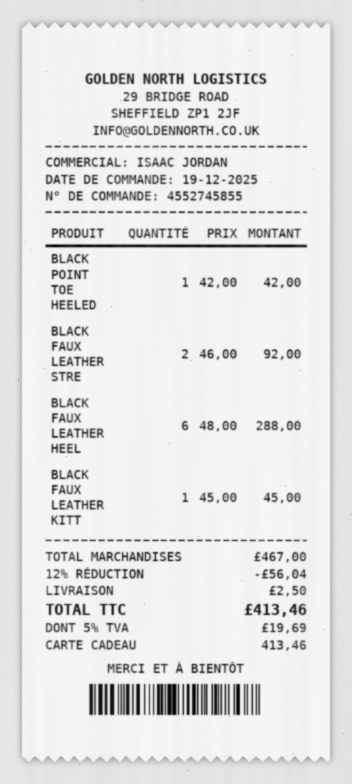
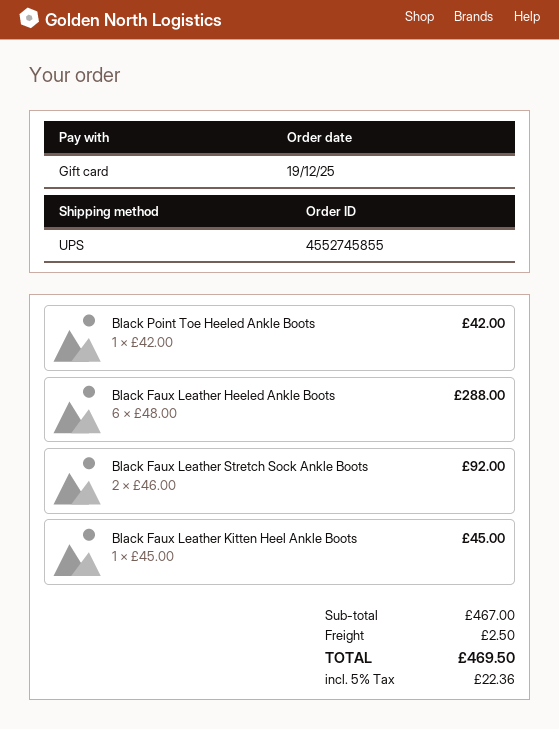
discount: 12% = 56.04 -> none
tax: 5% = 19.69 -> 5% = 22.36
total: 413.46 -> 469.50

